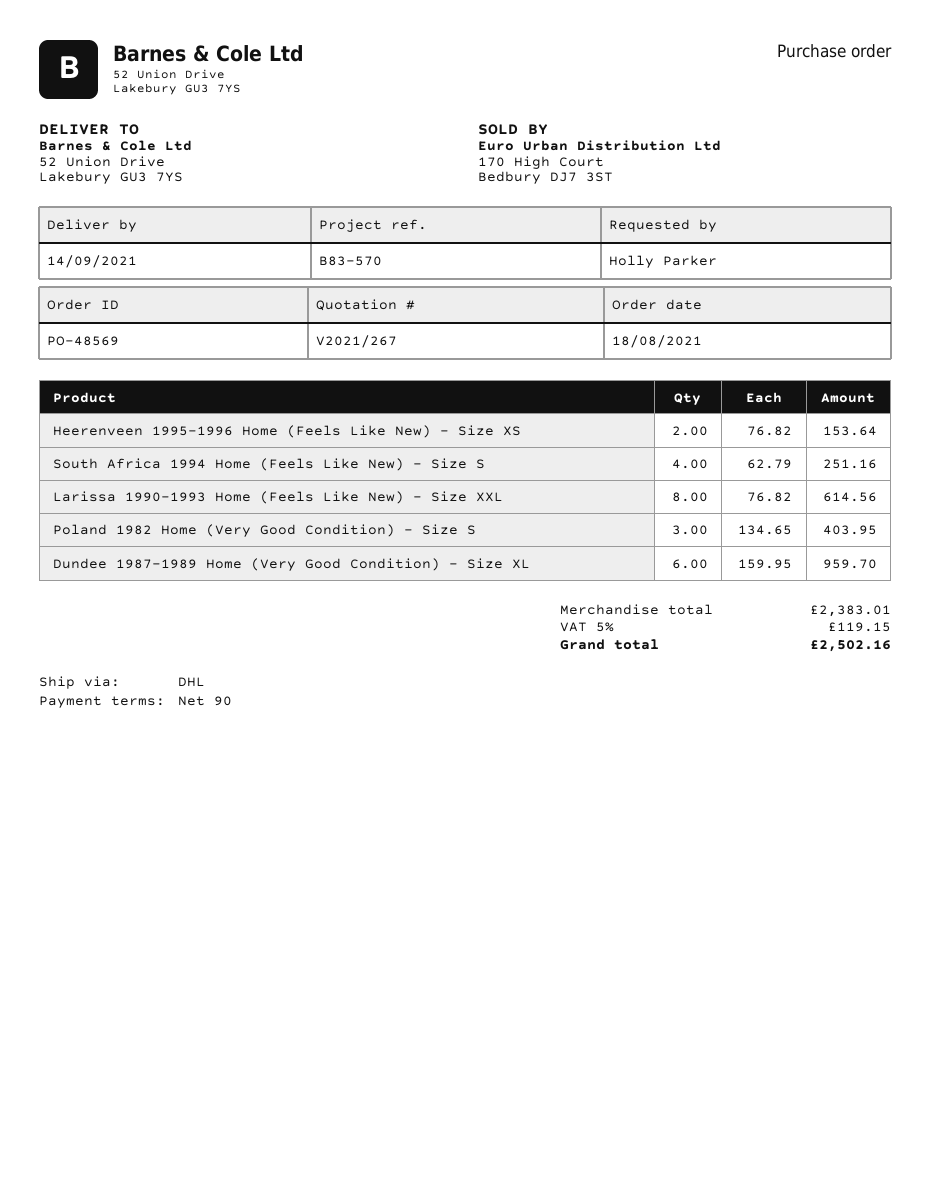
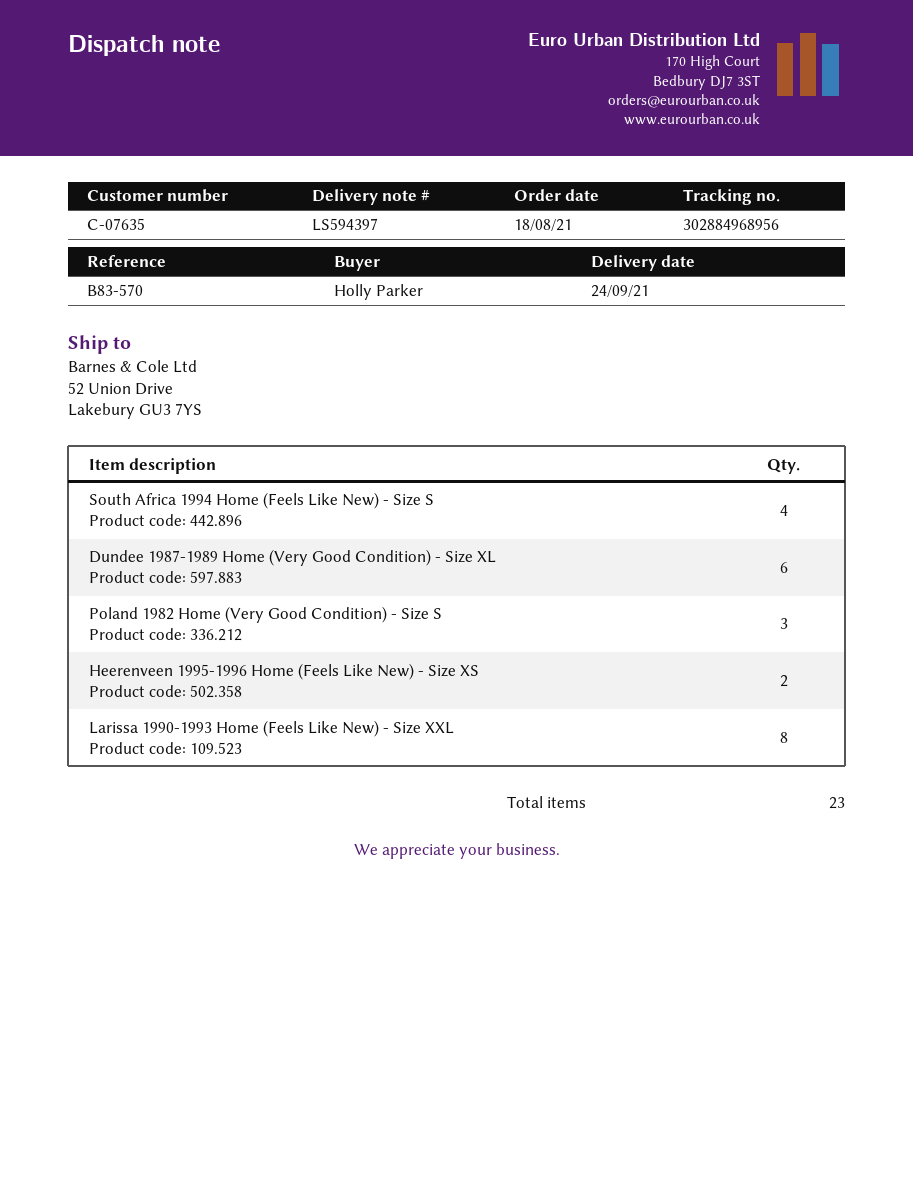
delivery date: 2021-09-14 -> 2021-09-24

